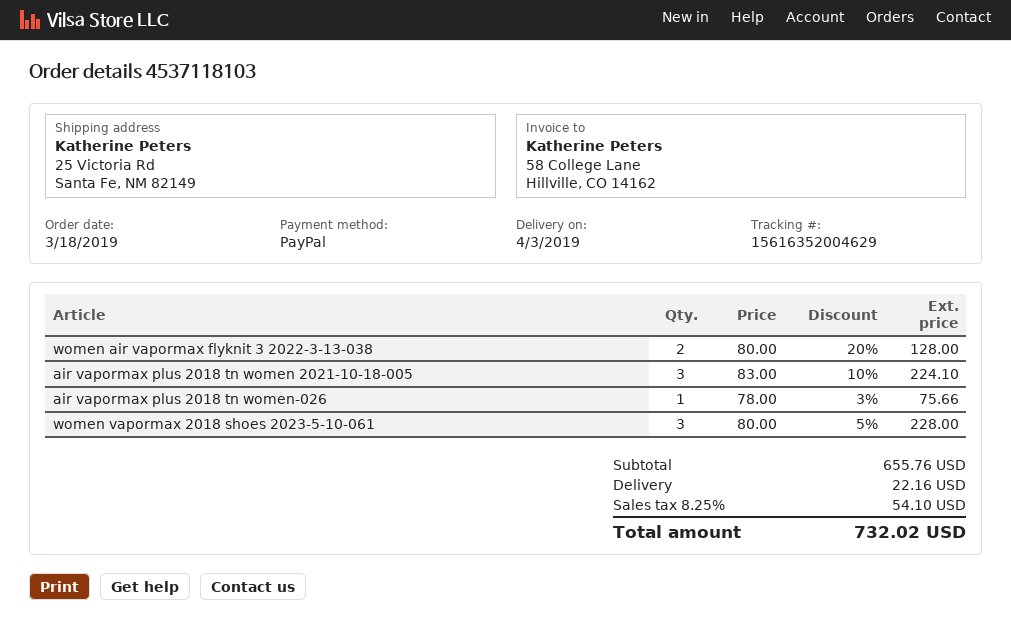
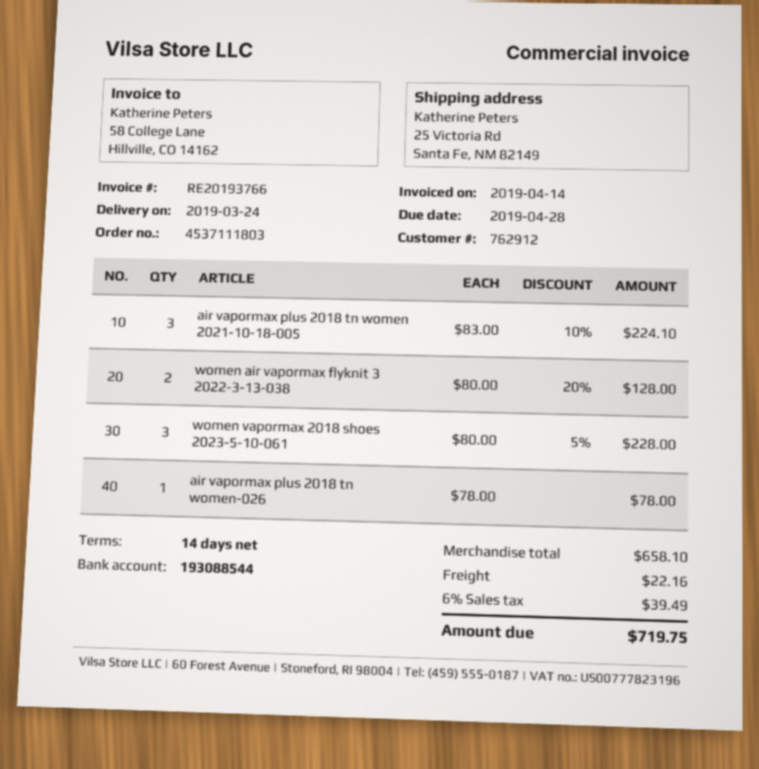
order number: 4537118103 -> 4537111803
delivery date: 2019-04-03 -> 2019-03-24
air vapormax plus 2018 tn women-026: 1 x 78.00 - 3% = 75.66 -> 1 x 78.00 = 78.00
subtotal: 655.76 -> 658.10
tax: 8.25% = 54.10 -> 6% = 39.49
total: 732.02 -> 719.75

